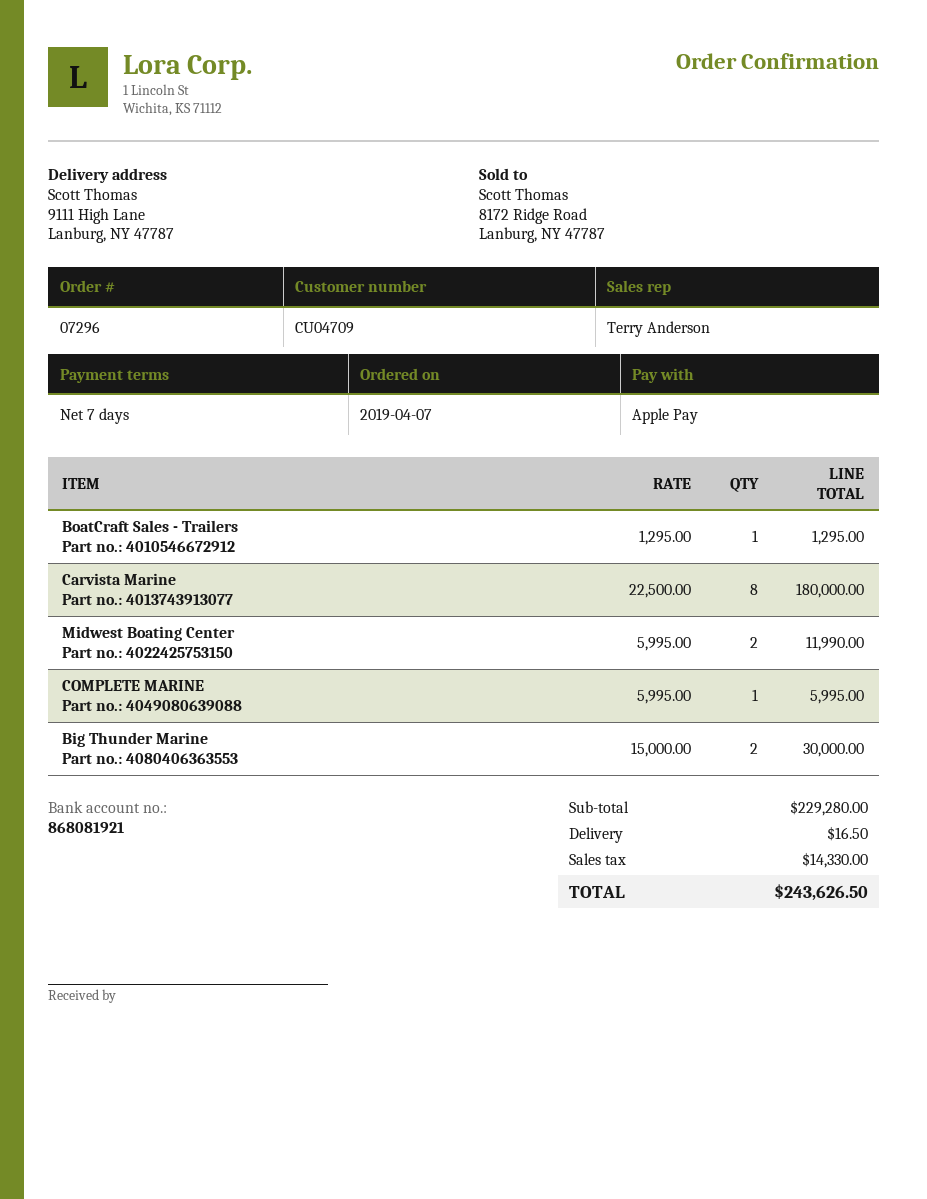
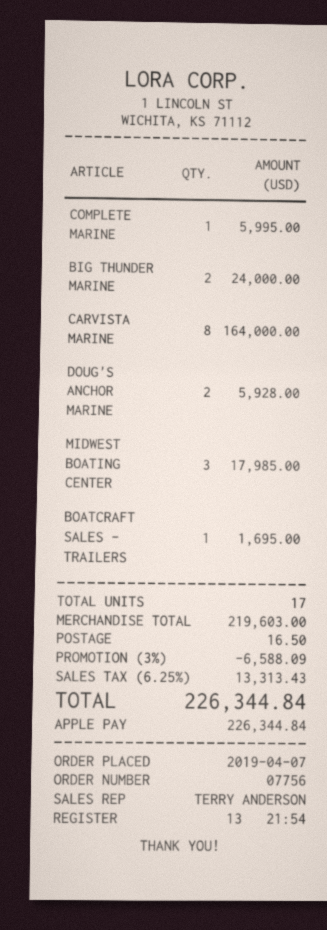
order number: 07296 -> 07756
BoatCraft Sales - Trailers: 1 for 1295.00 -> 1 for 1695.00
Carvista Marine: 8 for 180000.00 -> 8 for 164000.00
Midwest Boating Center: 2 for 11990.00 -> 3 for 17985.00
Big Thunder Marine: 2 for 30000.00 -> 2 for 24000.00
DOUG'S ANCHOR MARINE: none -> 2 for 5928.00
subtotal: 229280.00 -> 219603.00
discount: none -> 3% = 6588.09
tax: 14330.00 -> 13313.43
total: 243626.50 -> 226344.84

